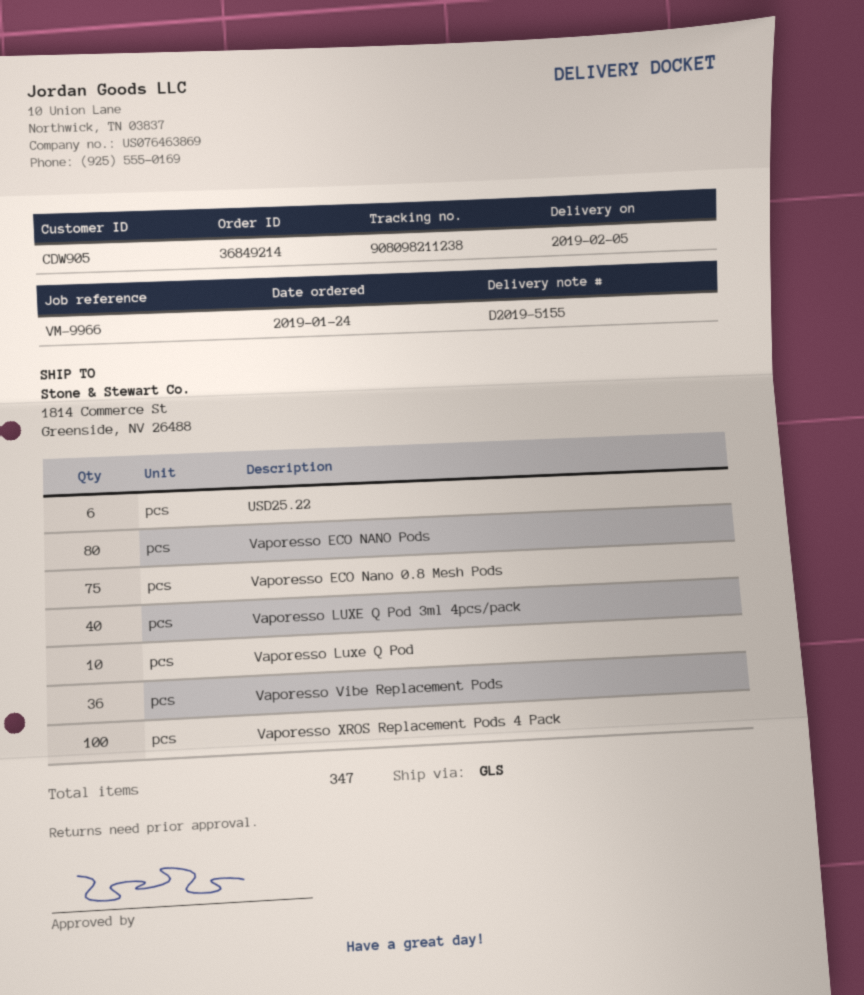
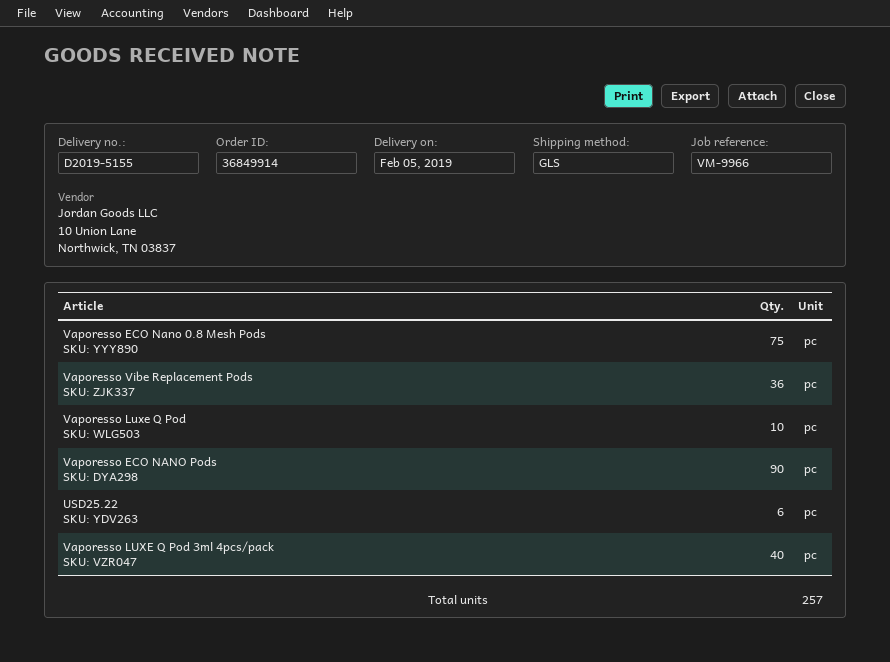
order number: 36849214 -> 36849914
Vaporesso ECO NANO Pods: 80 -> 90
Vaporesso XROS Replacement Pods 4 Pack: 100 -> none
total quantity: 347 -> 257

